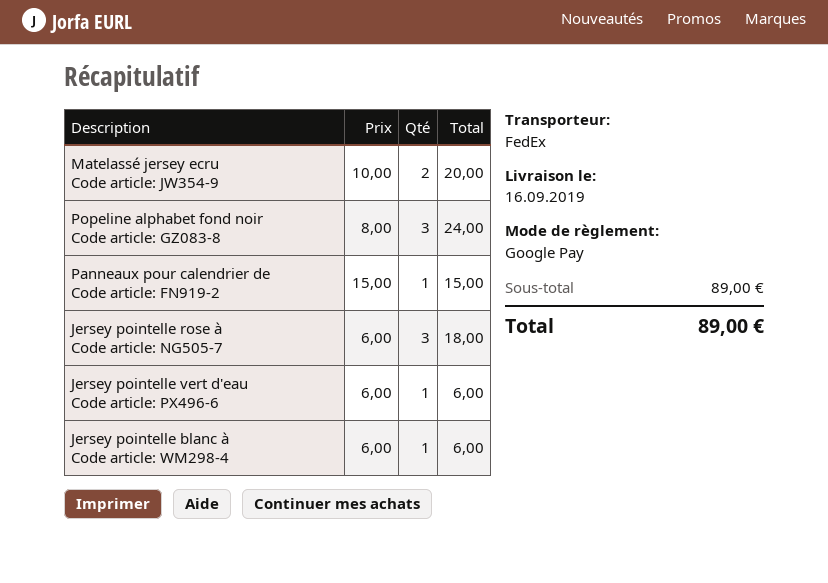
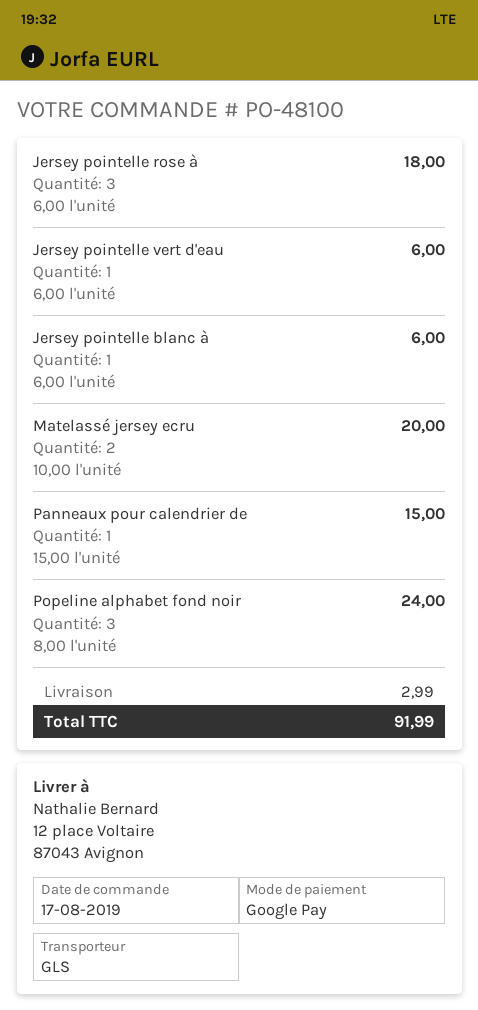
shipping method: FedEx -> GLS
shipping: none -> 2.99
total: 89.00 -> 91.99

